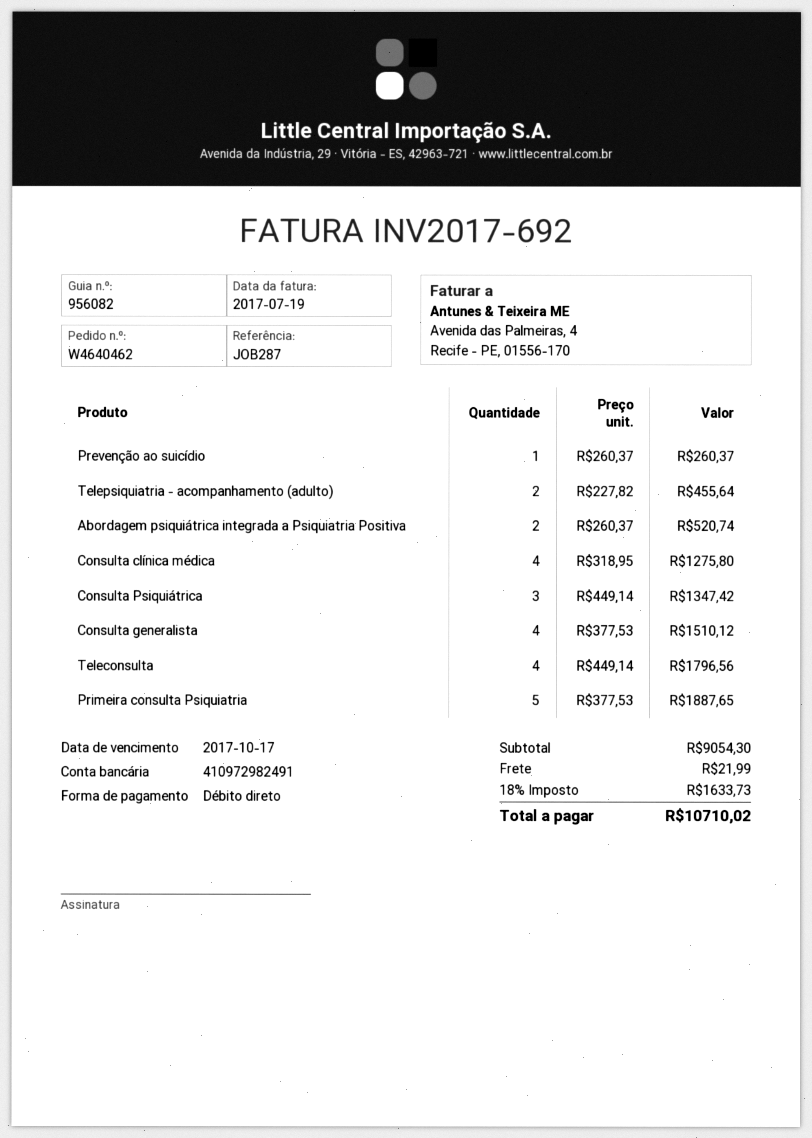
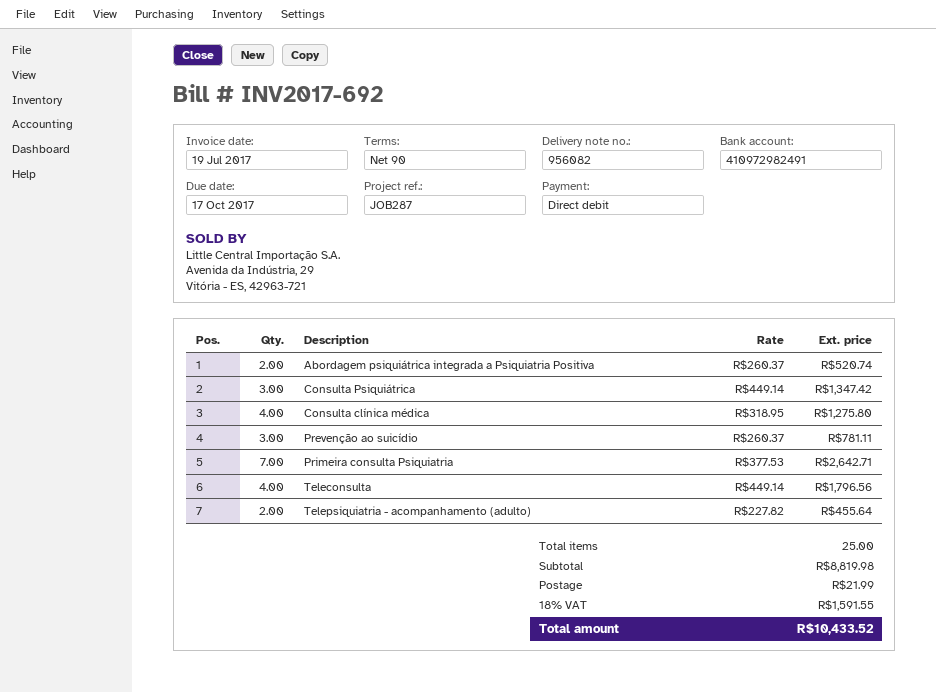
Prevenção ao suicídio: 1 x 260.37 = 260.37 -> 3 x 260.37 = 781.11
Consulta generalista: 4 x 377.53 = 1510.12 -> none
Primeira consulta Psiquiatria: 5 x 377.53 = 1887.65 -> 7 x 377.53 = 2642.71
subtotal: 9054.30 -> 8819.98
tax: 18% = 1633.73 -> 18% = 1591.55
total: 10710.02 -> 10433.52

